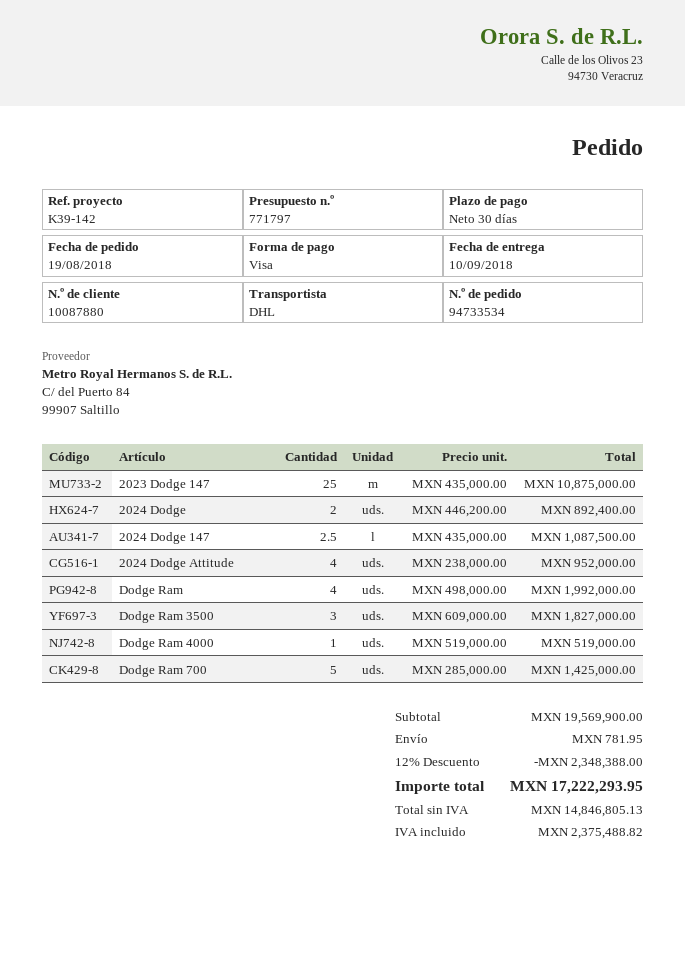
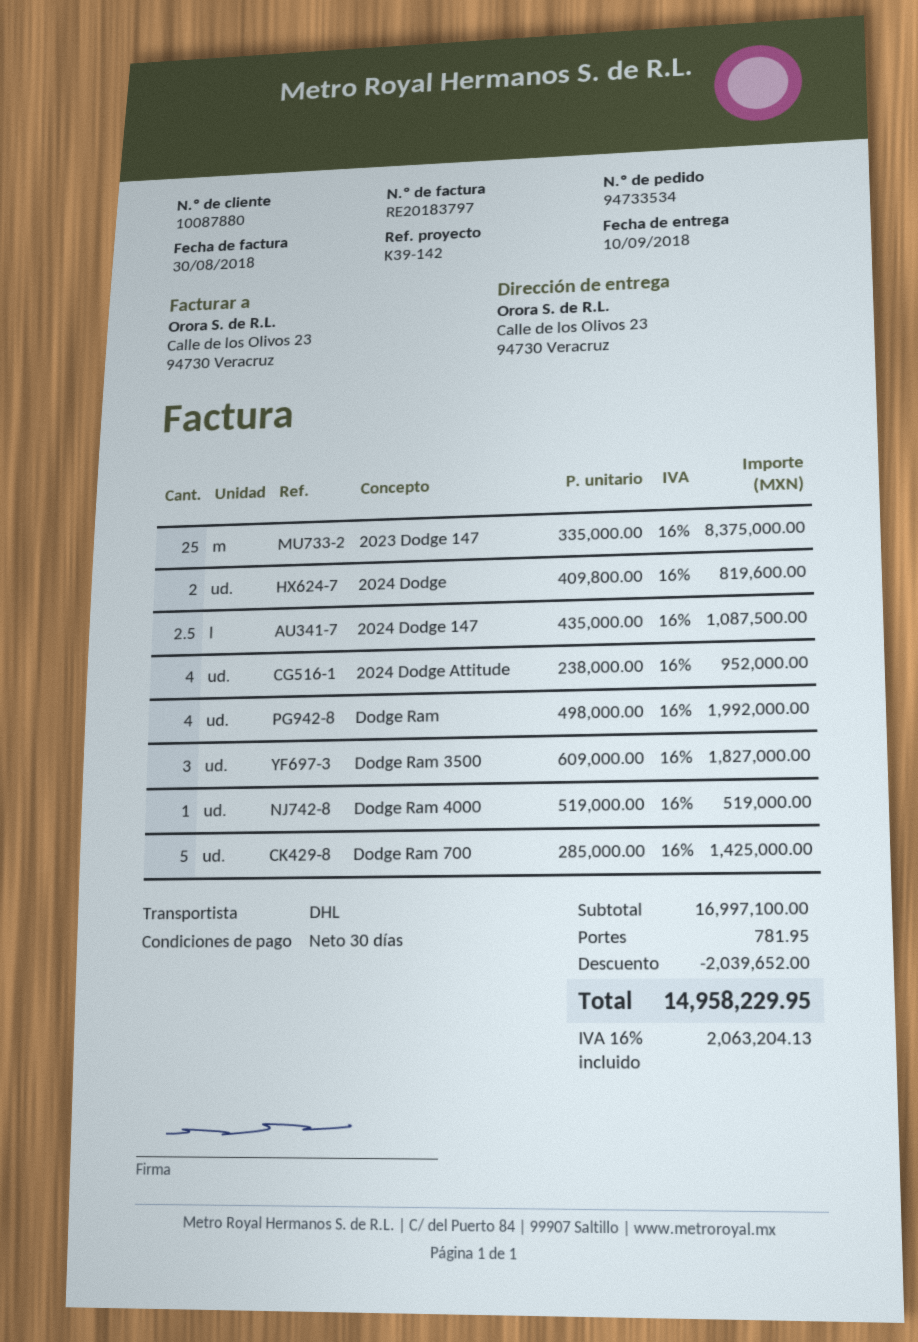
2023 Dodge 147: 25 x 435000.00 = 10875000.00 -> 25 x 335000.00 = 8375000.00
2024 Dodge: 2 x 446200.00 = 892400.00 -> 2 x 409800.00 = 819600.00
subtotal: 19569900.00 -> 16997100.00
discount: 2348388.00 -> 2039652.00
tax: 2375488.82 -> 2063204.13
total: 17222293.95 -> 14958229.95

